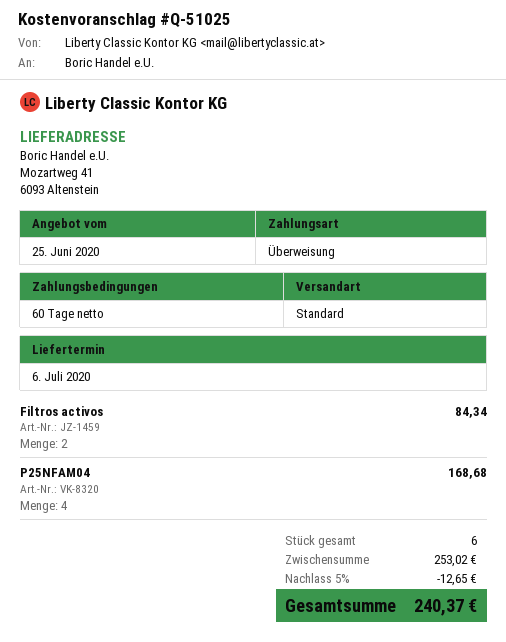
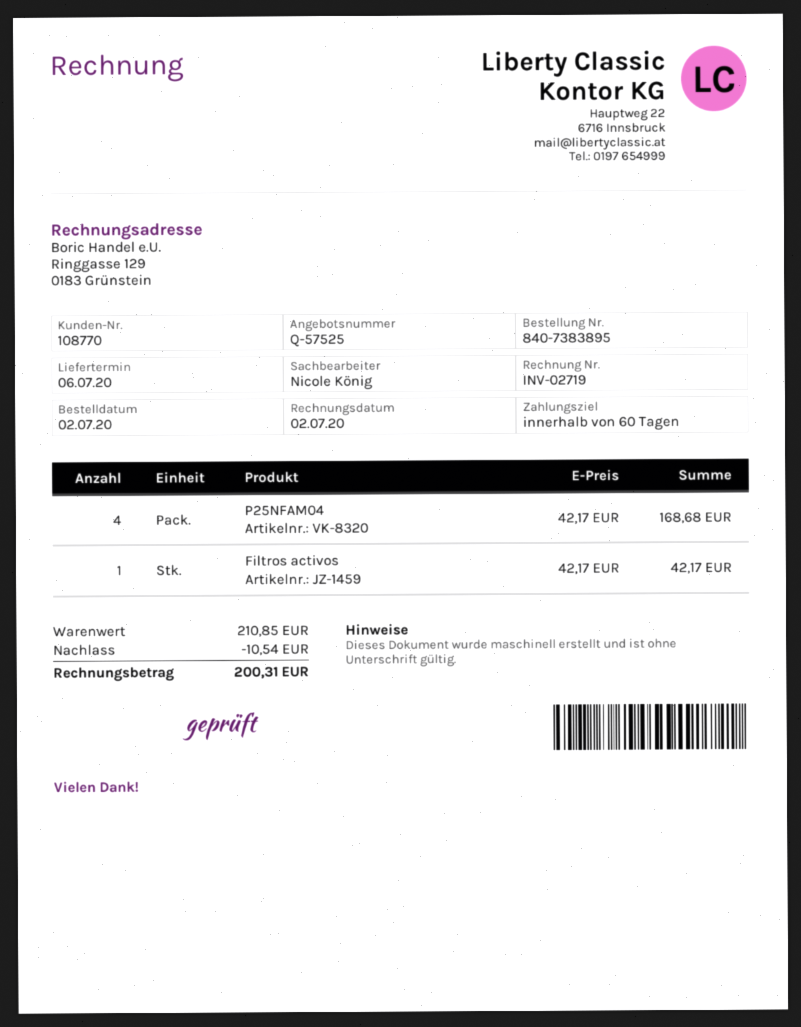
quote number: Q-51025 -> Q-57525
Filtros activos: 2 for 84.34 -> 1 for 42.17
subtotal: 253.02 -> 210.85
discount: 12.65 -> 10.54
total: 240.37 -> 200.31

